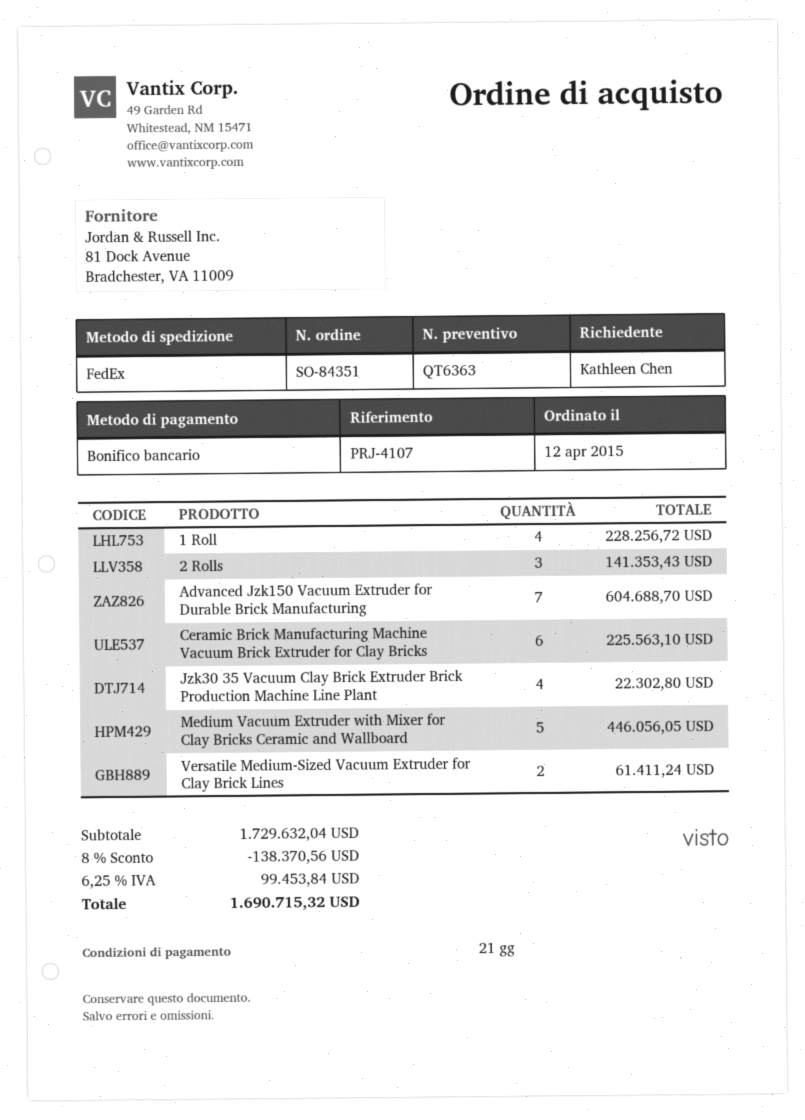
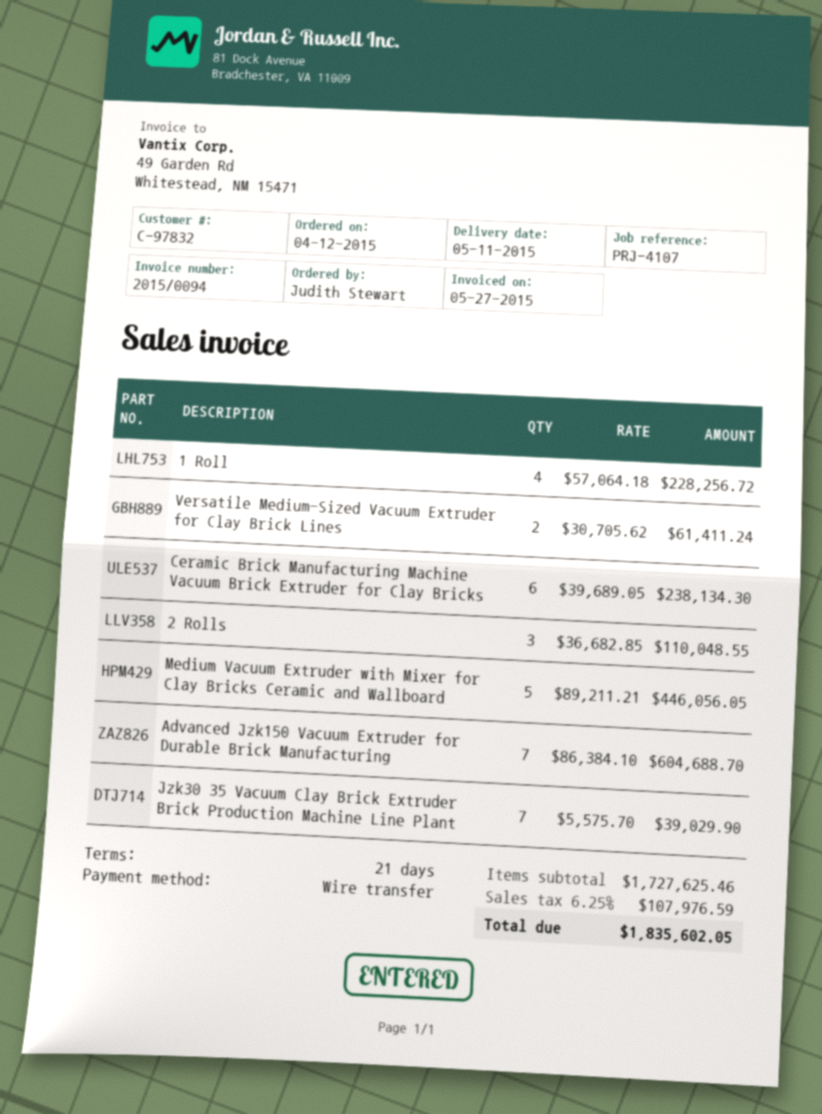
ordered by: Kathleen Chen -> Judith Stewart
2 Rolls: 3 for 141353.43 -> 3 for 110048.55
Ceramic Brick Manufacturing Machine Vacuum Brick Extruder for Clay Bricks: 6 for 225563.10 -> 6 for 238134.30
Jzk30 35 Vacuum Clay Brick Extruder Brick Production Machine Line Plant: 4 for 22302.80 -> 7 for 39029.90
subtotal: 1729632.04 -> 1727625.46
discount: 8% = 138370.56 -> none
tax: 6.25% = 99453.84 -> 6.25% = 107976.59
total: 1690715.32 -> 1835602.05

